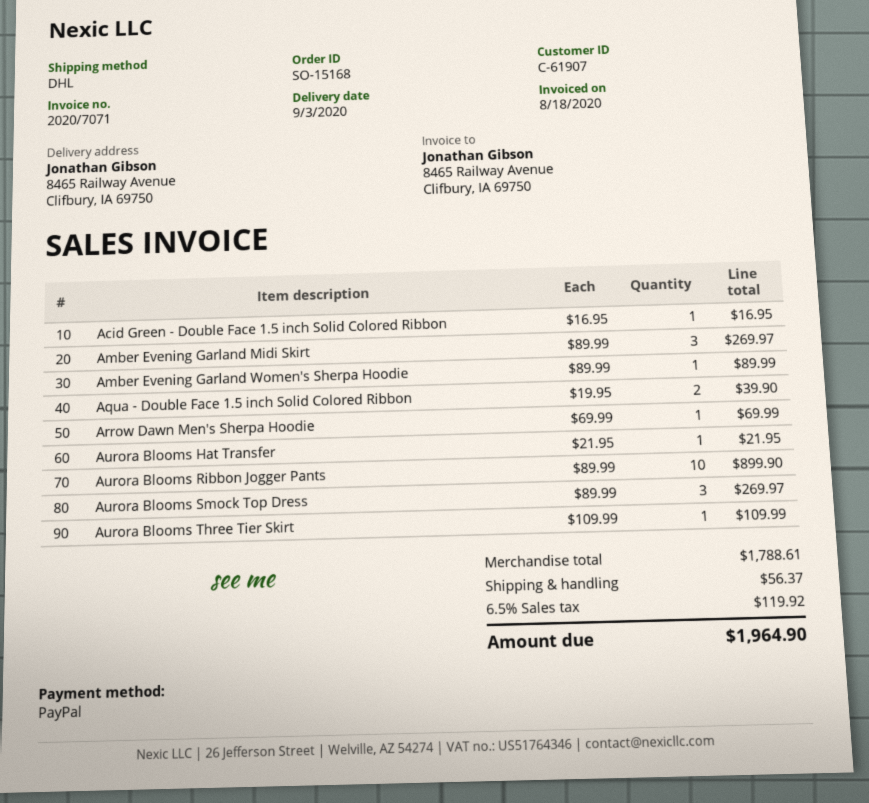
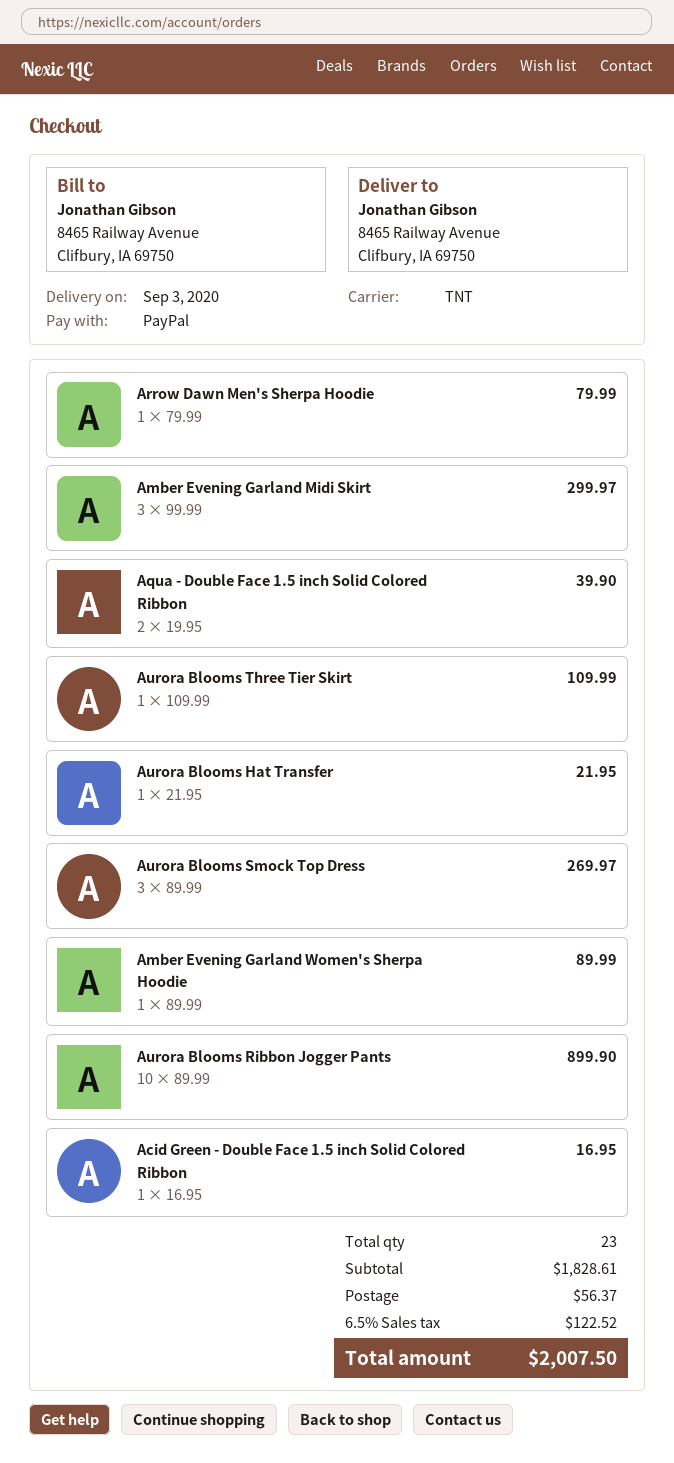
shipping method: DHL -> TNT
Amber Evening Garland Midi Skirt: 3 x 89.99 = 269.97 -> 3 x 99.99 = 299.97
Arrow Dawn Men's Sherpa Hoodie: 1 x 69.99 = 69.99 -> 1 x 79.99 = 79.99
subtotal: 1788.61 -> 1828.61
tax: 6.5% = 119.92 -> 6.5% = 122.52
total: 1964.90 -> 2007.50

